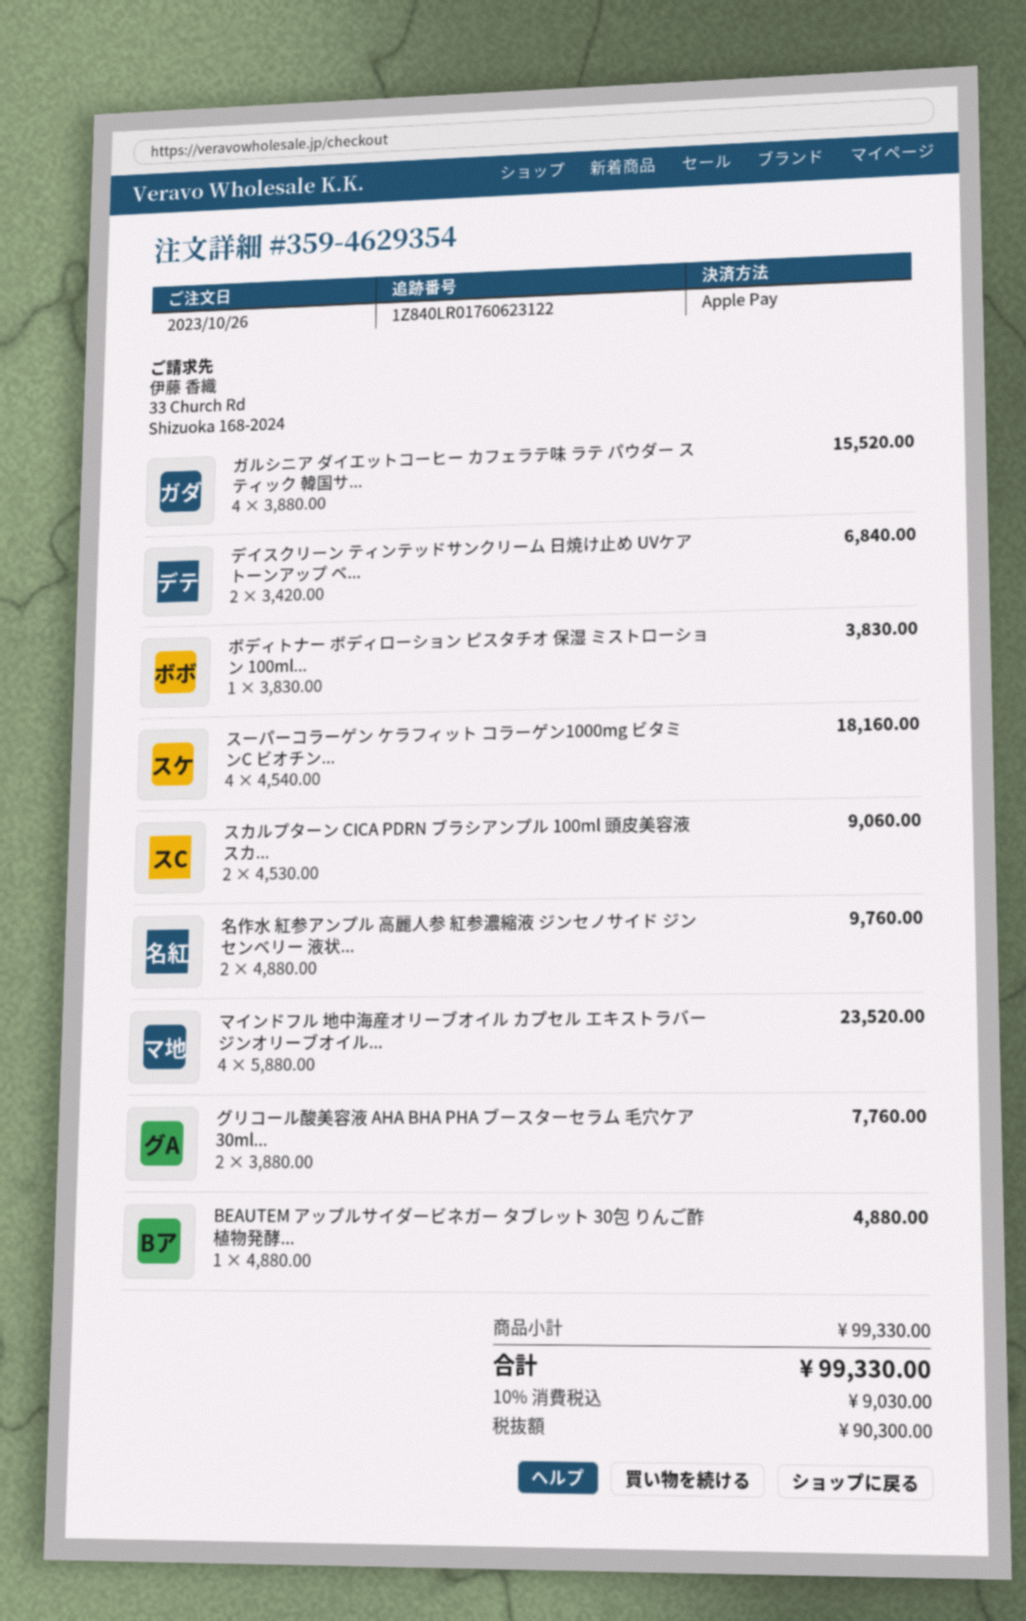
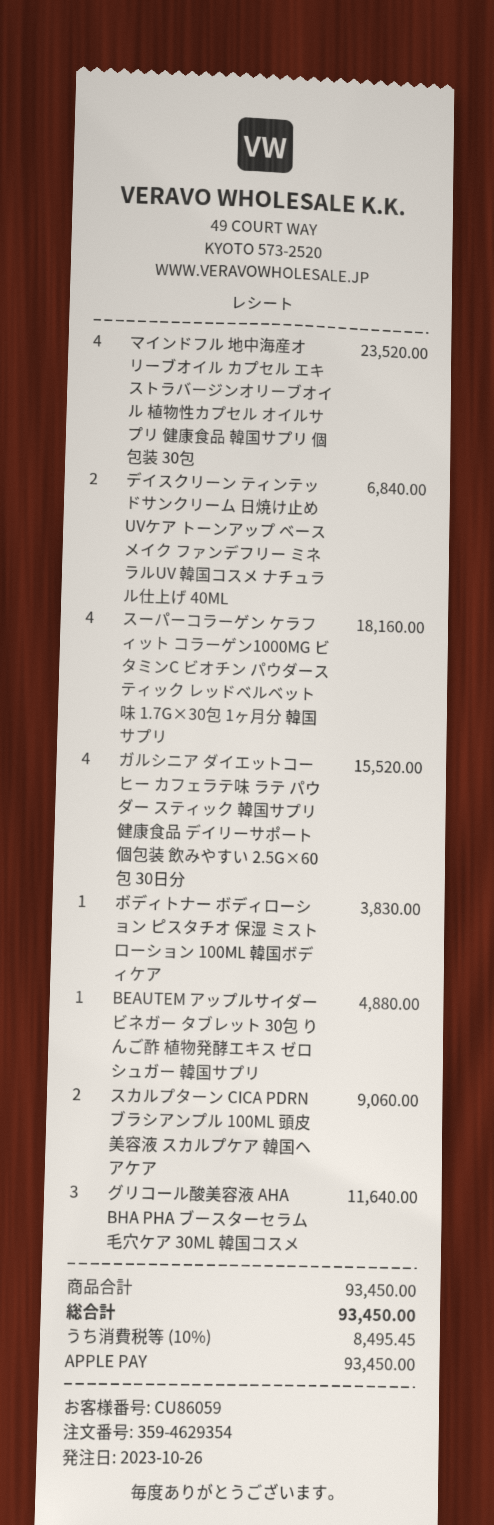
名作水 紅参アンプル 高麗人参 紅参濃縮液 ジンセノサイド ジンセンベリー 液状...: 2 for 9760.00 -> none
グリコール酸美容液 AHA BHA PHA ブースターセラム 毛穴ケア 30ml...: 2 for 7760.00 -> 3 for 11640.00
subtotal: 99330.00 -> 93450.00
tax: 10% = 9030.00 -> 10% = 8495.45
total: 99330.00 -> 93450.00

